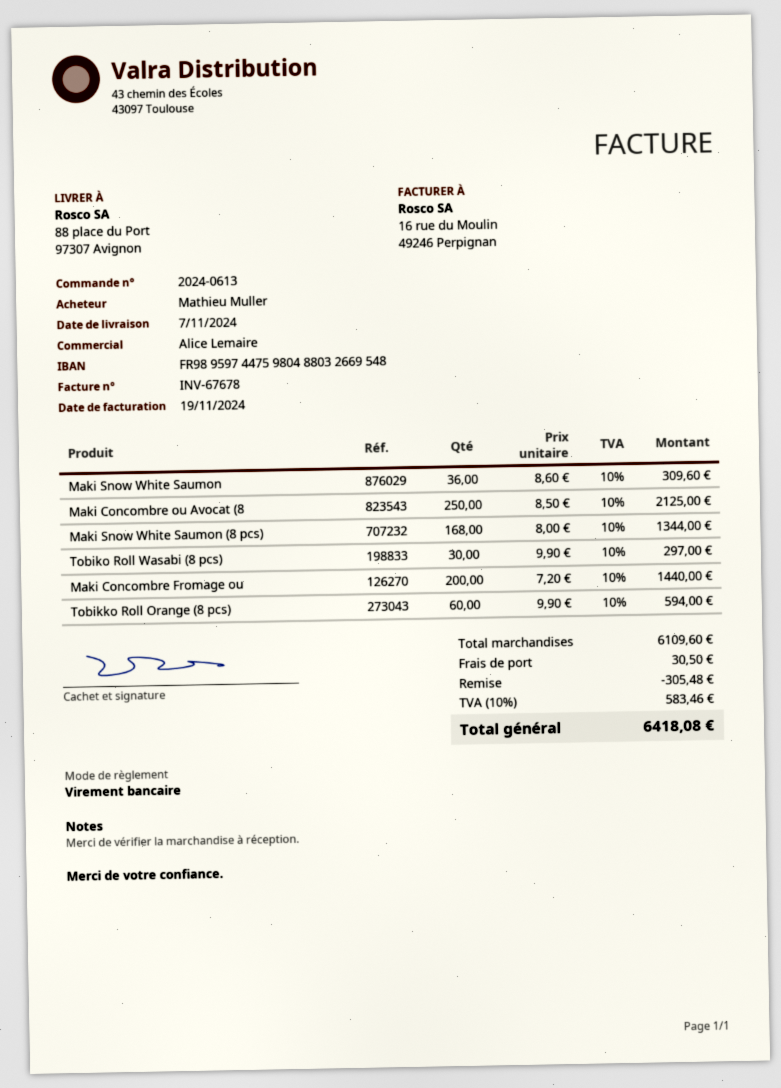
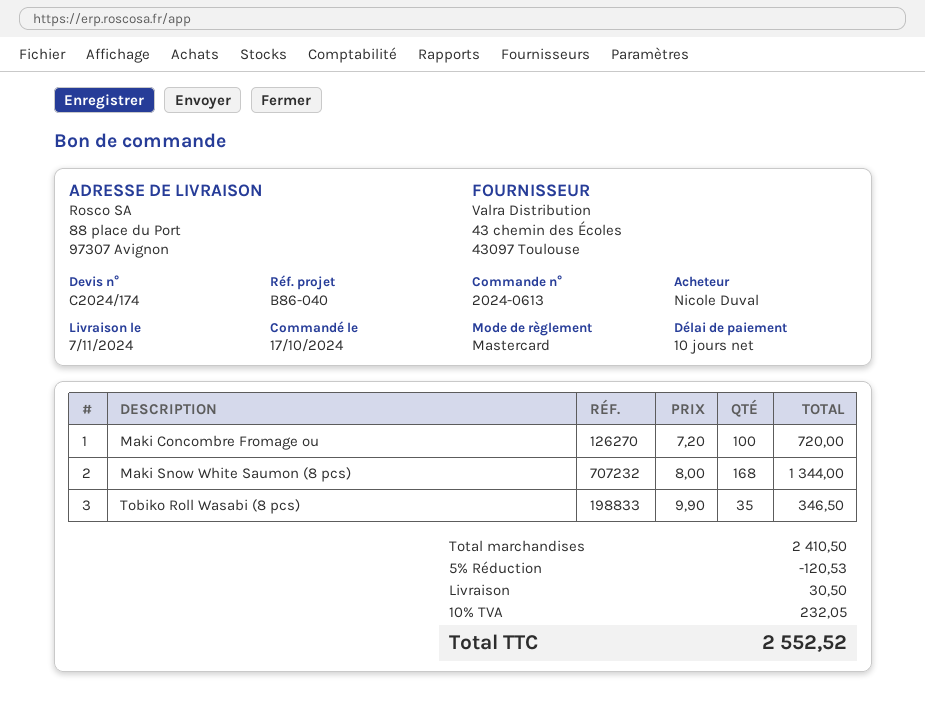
ordered by: Mathieu Muller -> Nicole Duval
payment method: bank transfer -> Mastercard
Maki Snow White Saumon: 36 x 8.60 = 309.60 -> none
Maki Concombre ou Avocat (8: 250 x 8.50 = 2125.00 -> none
Tobiko Roll Wasabi (8 pcs): 30 x 9.90 = 297.00 -> 35 x 9.90 = 346.50
Maki Concombre Fromage ou: 200 x 7.20 = 1440.00 -> 100 x 7.20 = 720.00
Tobikko Roll Orange (8 pcs): 60 x 9.90 = 594.00 -> none
subtotal: 6109.60 -> 2410.50
discount: 305.48 -> 120.53
tax: 10% = 583.46 -> 10% = 232.05
total: 6418.08 -> 2552.52

